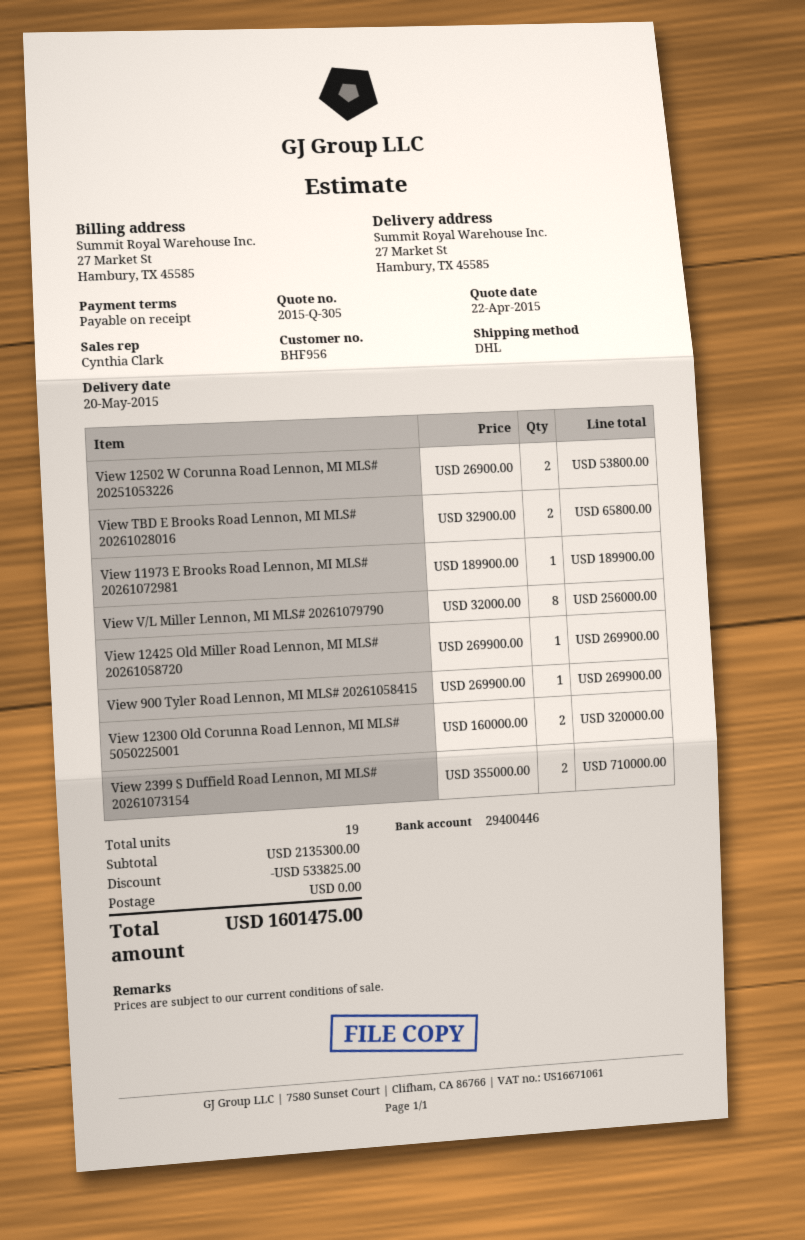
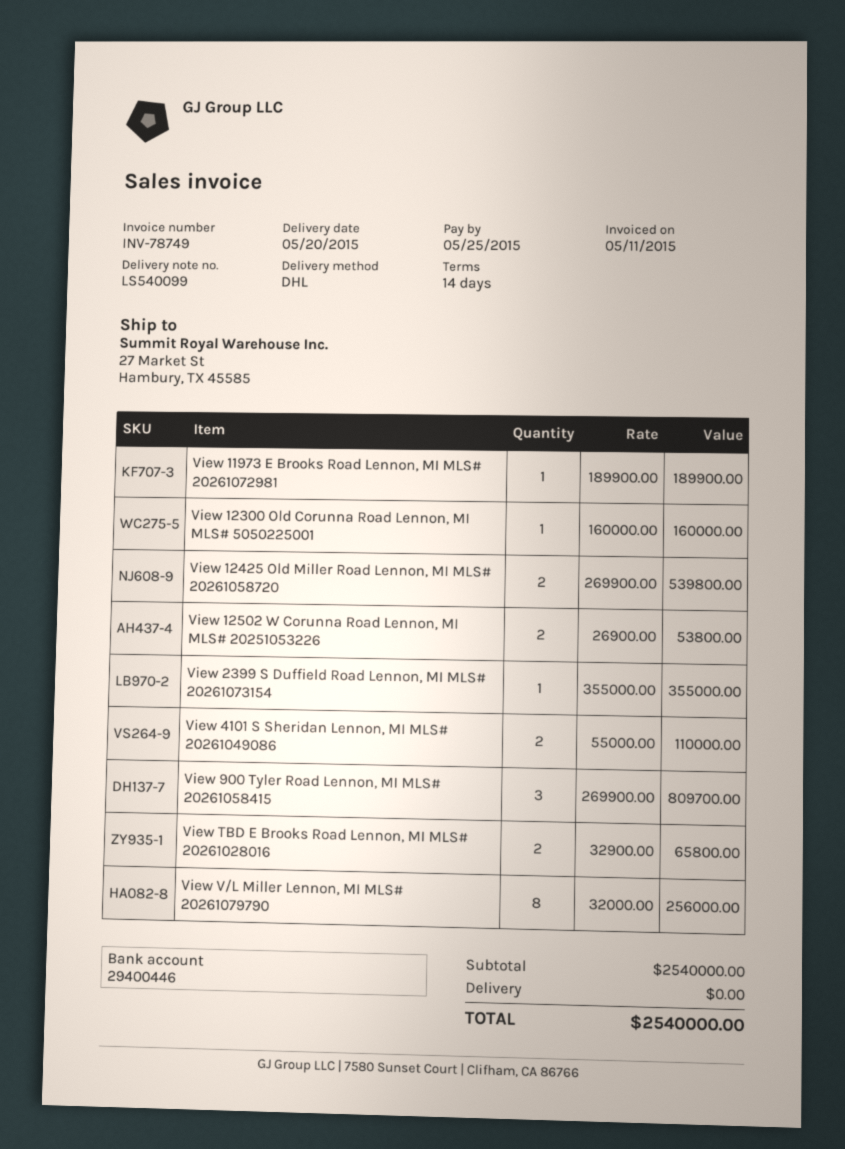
payment terms: on receipt -> 14 days
View 12425 Old Miller Road Lennon, MI MLS# 20261058720: 1 x 269900.00 = 269900.00 -> 2 x 269900.00 = 539800.00
View 900 Tyler Road Lennon, MI MLS# 20261058415: 1 x 269900.00 = 269900.00 -> 3 x 269900.00 = 809700.00
View 12300 Old Corunna Road Lennon, MI MLS# 5050225001: 2 x 160000.00 = 320000.00 -> 1 x 160000.00 = 160000.00
View 2399 S Duffield Road Lennon, MI MLS# 20261073154: 2 x 355000.00 = 710000.00 -> 1 x 355000.00 = 355000.00
View 4101 S Sheridan Lennon, MI MLS# 20261049086: none -> 2 x 55000.00 = 110000.00
subtotal: 2135300.00 -> 2540000.00
discount: 533825.00 -> none
total: 1601475.00 -> 2540000.00

